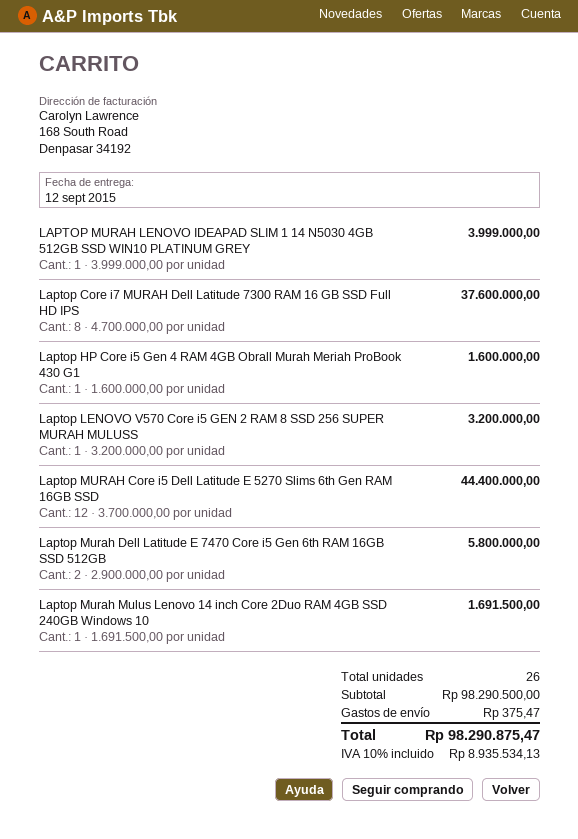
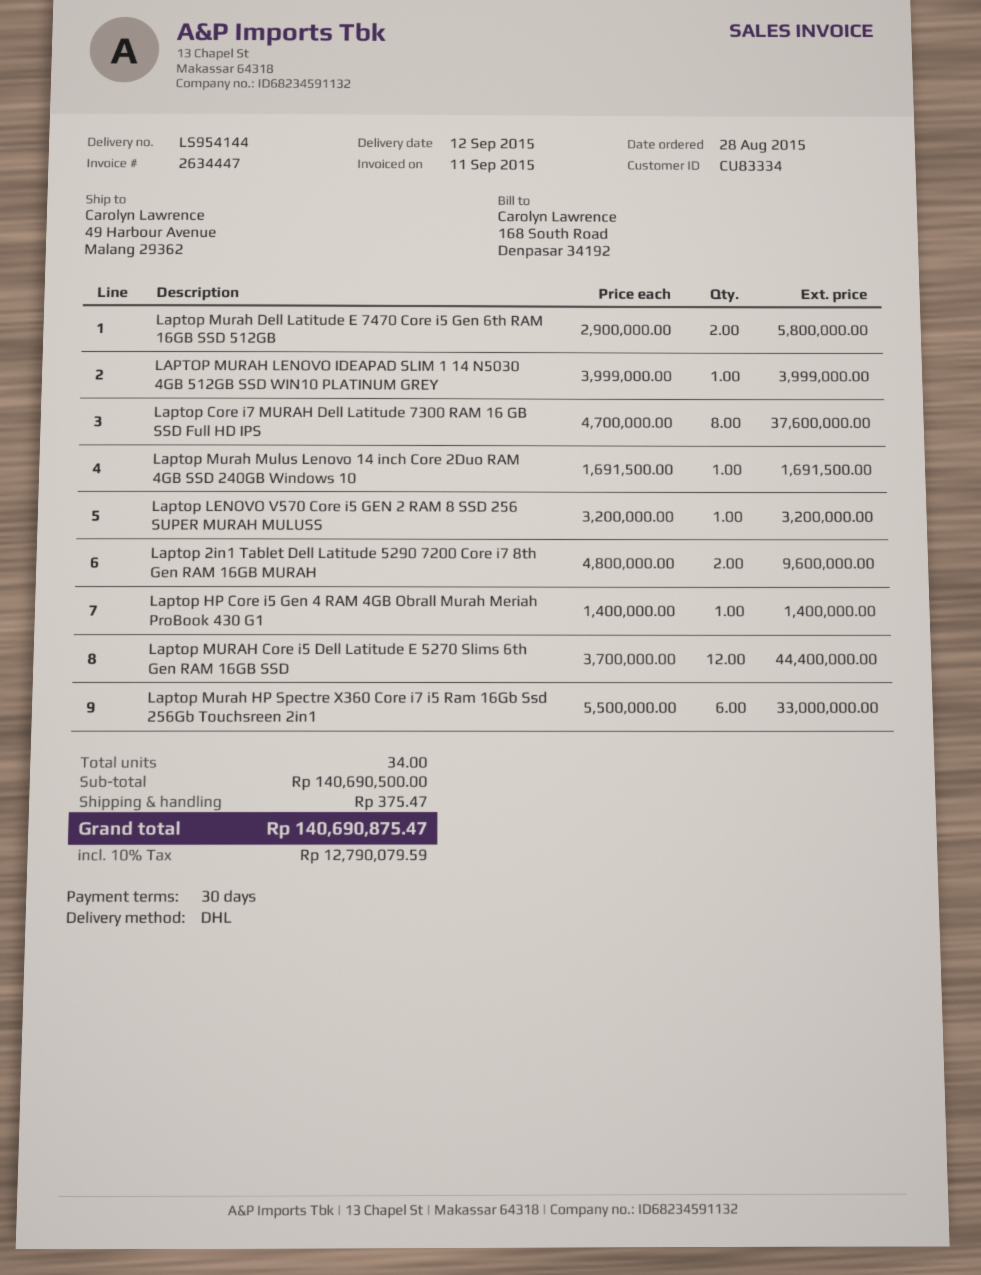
Laptop HP Core i5 Gen 4 RAM 4GB Obrall Murah Meriah ProBook 430 G1: 1 x 1600000.00 = 1600000.00 -> 1 x 1400000.00 = 1400000.00
Laptop 2in1 Tablet Dell Latitude 5290 7200 Core i7 8th Gen RAM 16GB MURAH: none -> 2 x 4800000.00 = 9600000.00
Laptop Murah HP Spectre X360 Core i7 i5 Ram 16Gb Ssd 256Gb Touchsreen 2in1: none -> 6 x 5500000.00 = 33000000.00
total quantity: 26 -> 34
subtotal: 98290500.00 -> 140690500.00
tax: 10% = 8935534.13 -> 10% = 12790079.59
total: 98290875.47 -> 140690875.47

